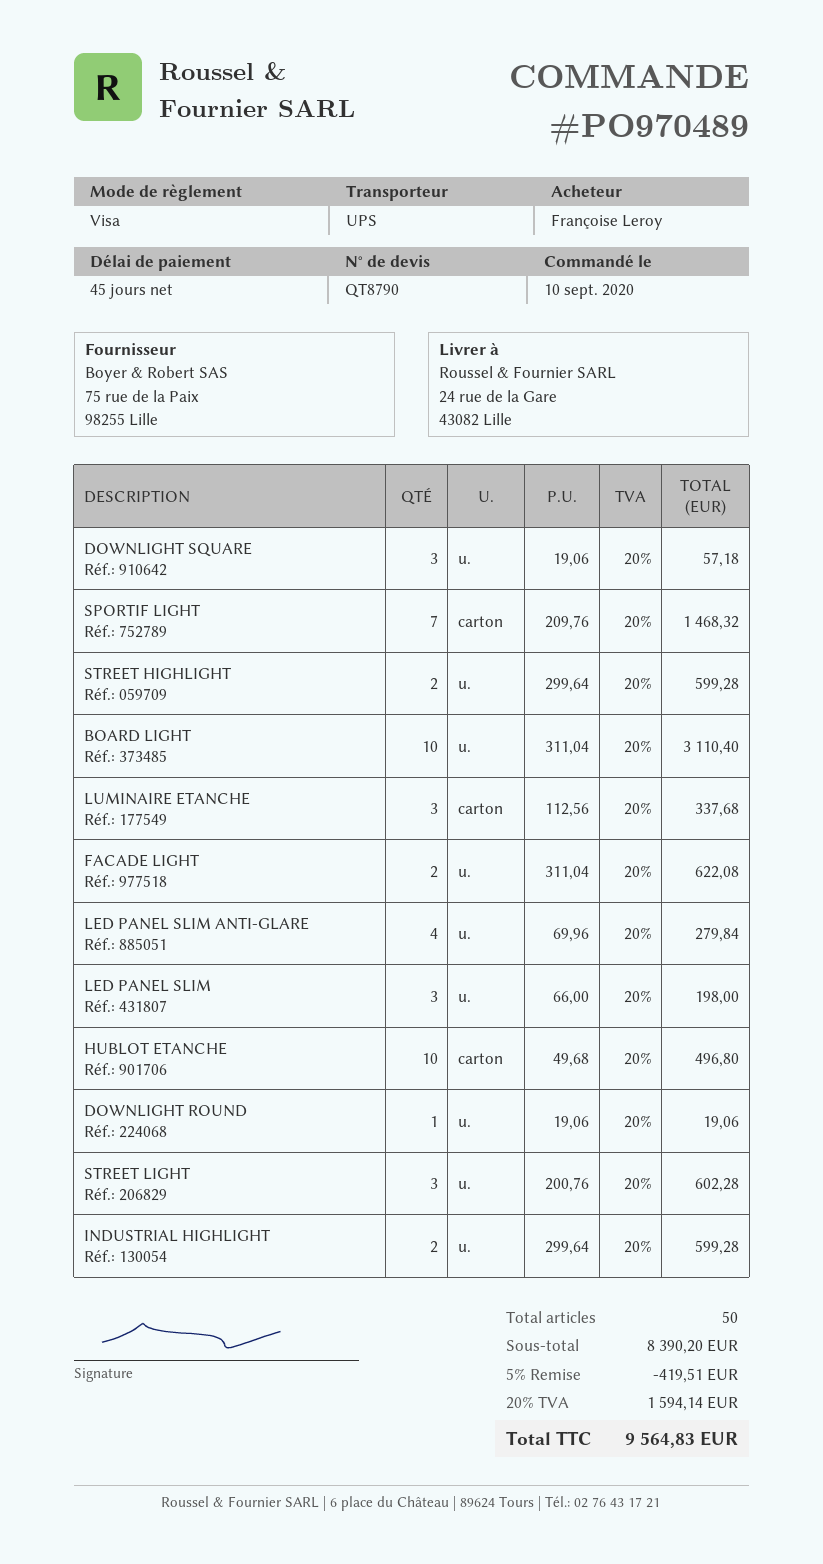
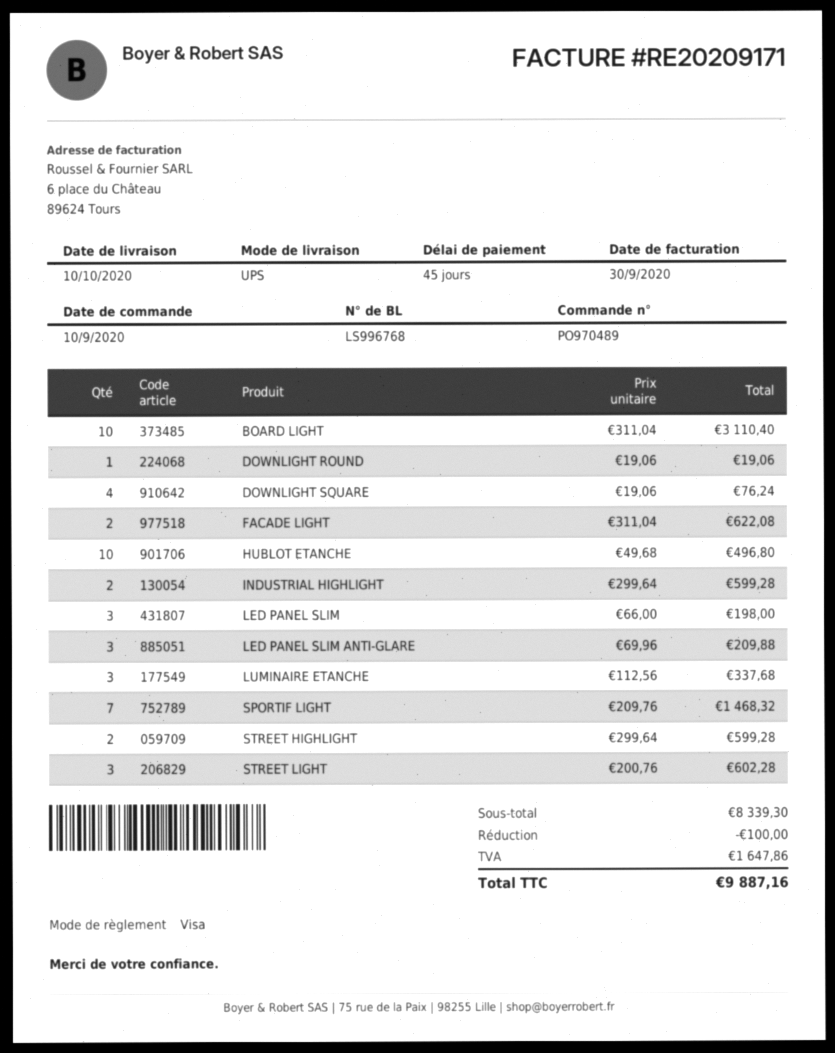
DOWNLIGHT SQUARE: 3 x 19.06 = 57.18 -> 4 x 19.06 = 76.24
LED PANEL SLIM ANTI-GLARE: 4 x 69.96 = 279.84 -> 3 x 69.96 = 209.88
subtotal: 8390.20 -> 8339.30
discount: 419.51 -> 100.00
tax: 1594.14 -> 1647.86
total: 9564.83 -> 9887.16

